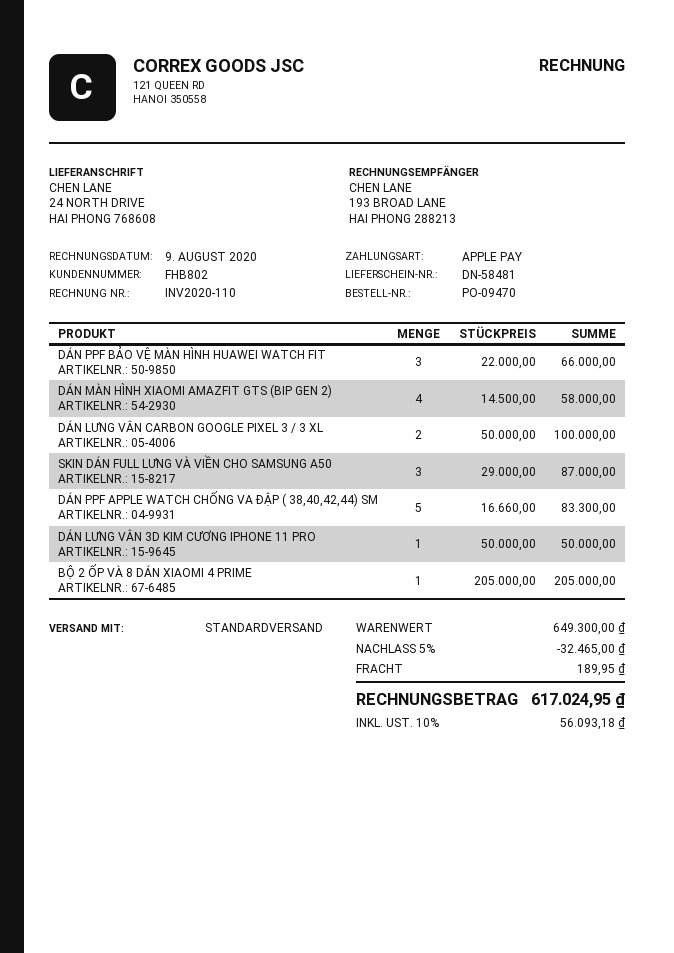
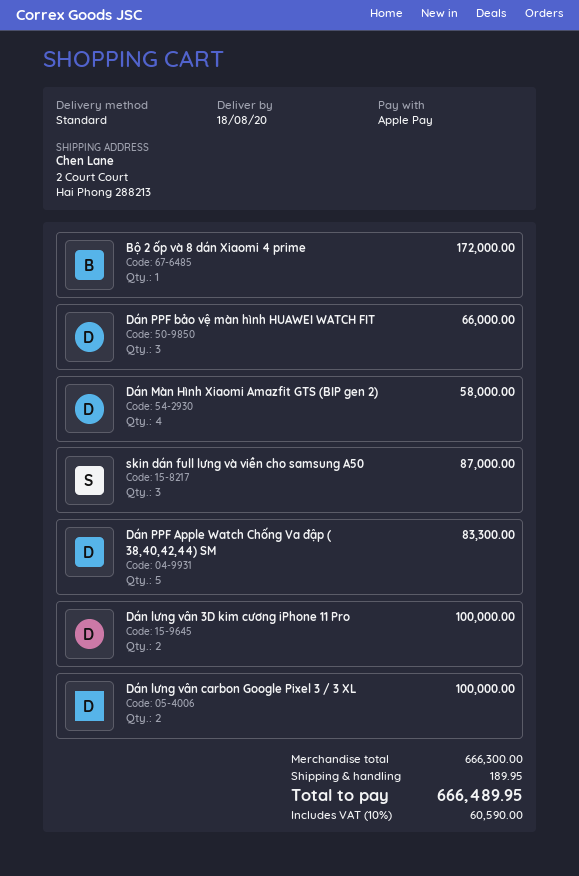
ship to: 24 NORTH DRIVE, HAI PHONG 768608 -> 2 Court Court, Hai Phong 288213
DÁN LƯNG VÂN 3D KIM CƯƠNG IPHONE 11 PRO: 1 for 50000.00 -> 2 for 100000.00
BỘ 2 ỐP VÀ 8 DÁN XIAOMI 4 PRIME: 1 for 205000.00 -> 1 for 172000.00
subtotal: 649300.00 -> 666300.00
discount: 5% = 32465.00 -> none
tax: 10% = 56093.18 -> 10% = 60590.00
total: 617024.95 -> 666489.95

